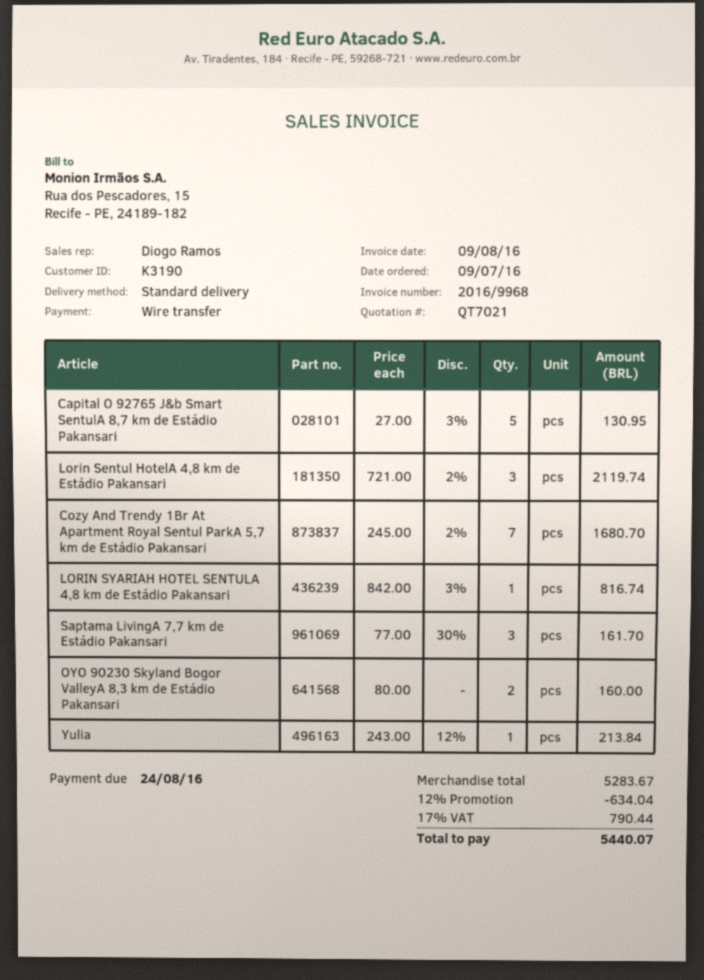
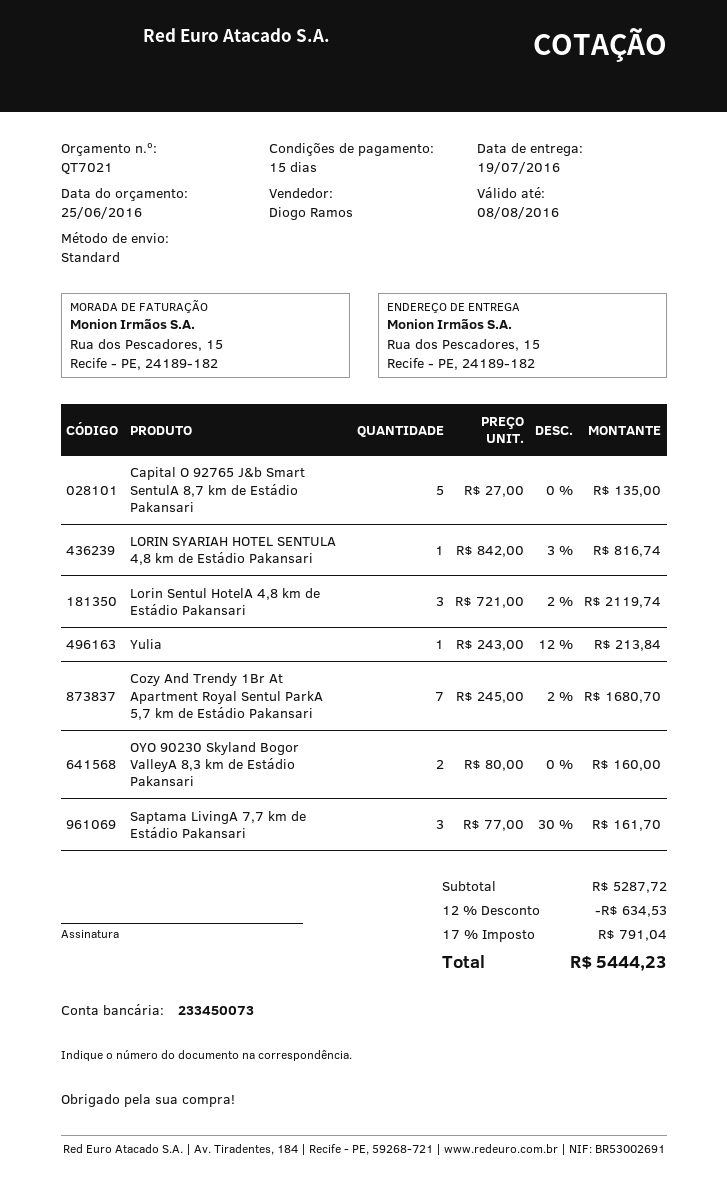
Capital O 92765 J&b Smart SentulA 8,7 km de Estádio Pakansari: 5 x 27.00 - 3% = 130.95 -> 5 x 27.00 = 135.00
subtotal: 5283.67 -> 5287.72
discount: 12% = 634.04 -> 12% = 634.53
tax: 17% = 790.44 -> 17% = 791.04
total: 5440.07 -> 5444.23

